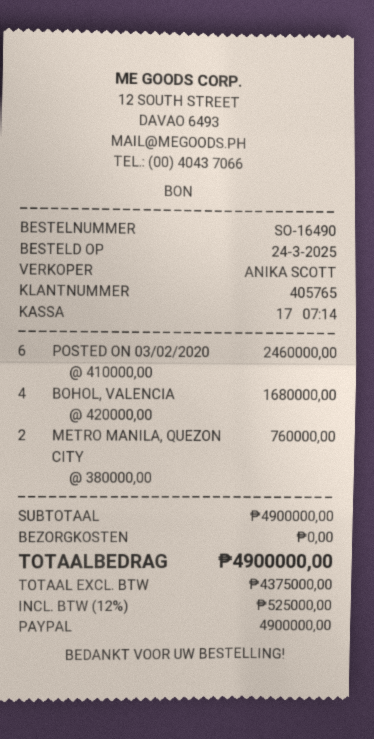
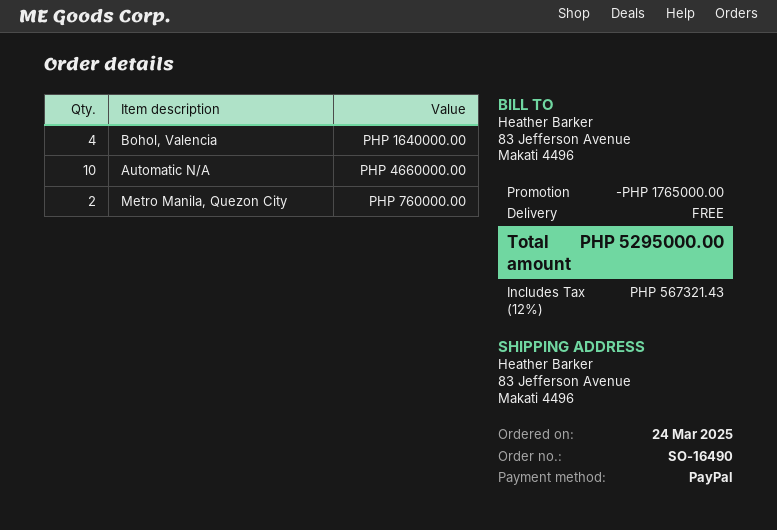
POSTED ON 03/02/2020: 6 for 2460000.00 -> none
BOHOL, VALENCIA: 4 for 1680000.00 -> 4 for 1640000.00
Automatic N/A: none -> 10 for 4660000.00
discount: none -> 1765000.00
tax: 12% = 525000.00 -> 12% = 567321.43
total: 4900000.00 -> 5295000.00

